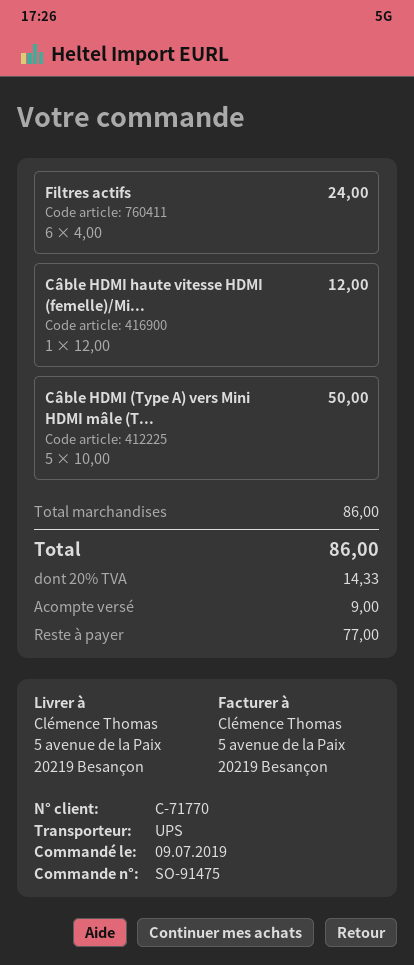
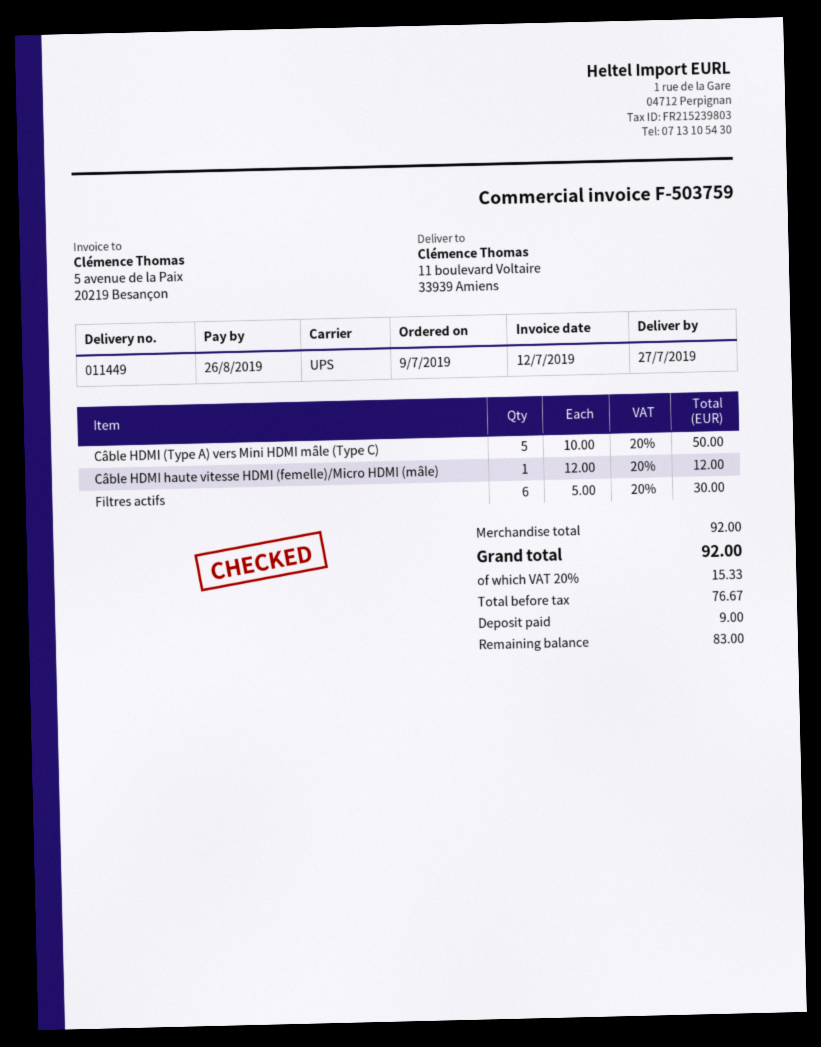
ship to: 5 avenue de la Paix, 20219 Besançon -> 11 boulevard Voltaire, 33939 Amiens
Filtres actifs: 6 x 4.00 = 24.00 -> 6 x 5.00 = 30.00
subtotal: 86.00 -> 92.00
tax: 20% = 14.33 -> 20% = 15.33
total: 86.00 -> 92.00
balance: 77.00 -> 83.00

